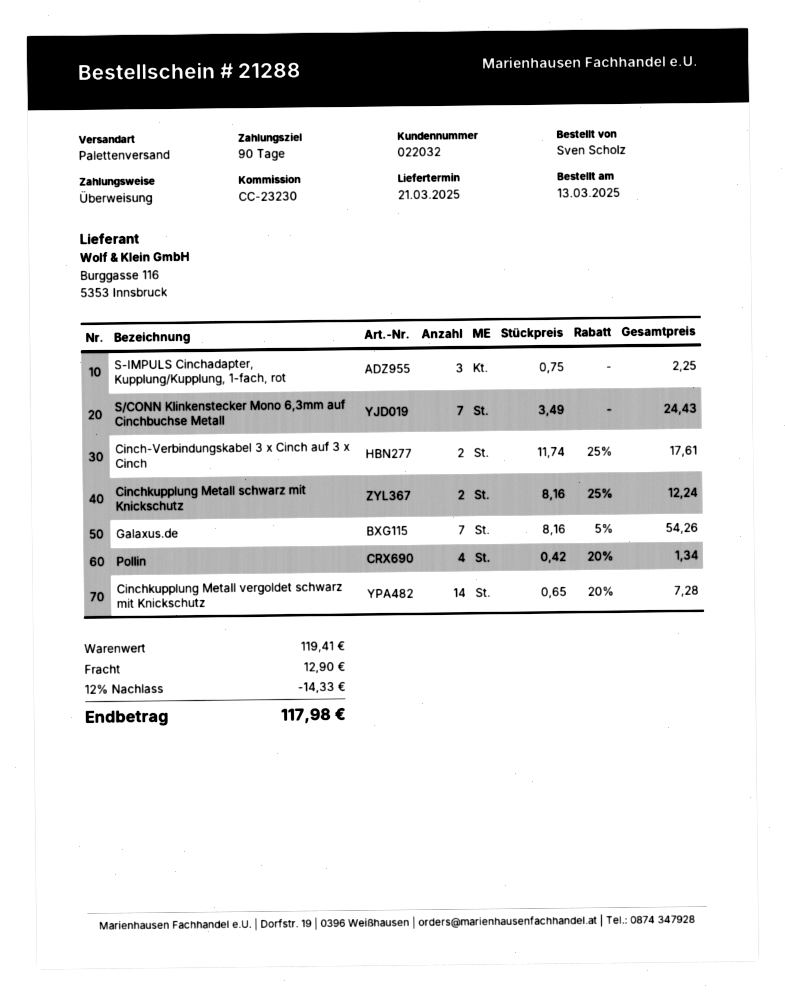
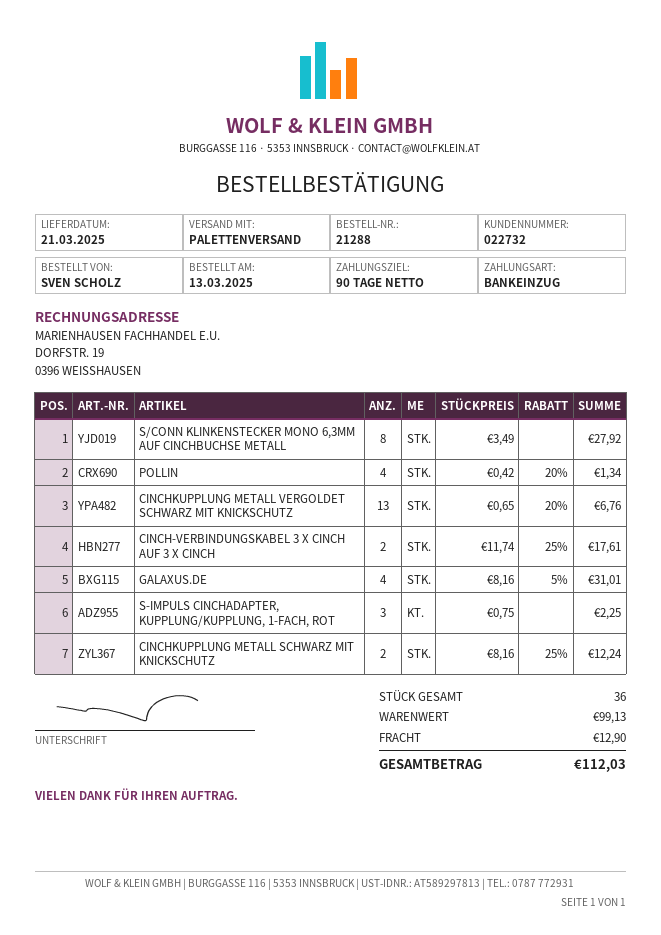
customer number: 022032 -> 022732
payment method: bank transfer -> direct debit
S/CONN Klinkenstecker Mono 6,3mm auf Cinchbuchse Metall: 7 x 3.49 = 24.43 -> 8 x 3.49 = 27.92
Galaxus.de: 7 x 8.16 - 5% = 54.26 -> 4 x 8.16 - 5% = 31.01
Cinchkupplung Metall vergoldet schwarz mit Knickschutz: 14 x 0.65 - 20% = 7.28 -> 13 x 0.65 - 20% = 6.76
subtotal: 119.41 -> 99.13
discount: 12% = 14.33 -> none
total: 117.98 -> 112.03

